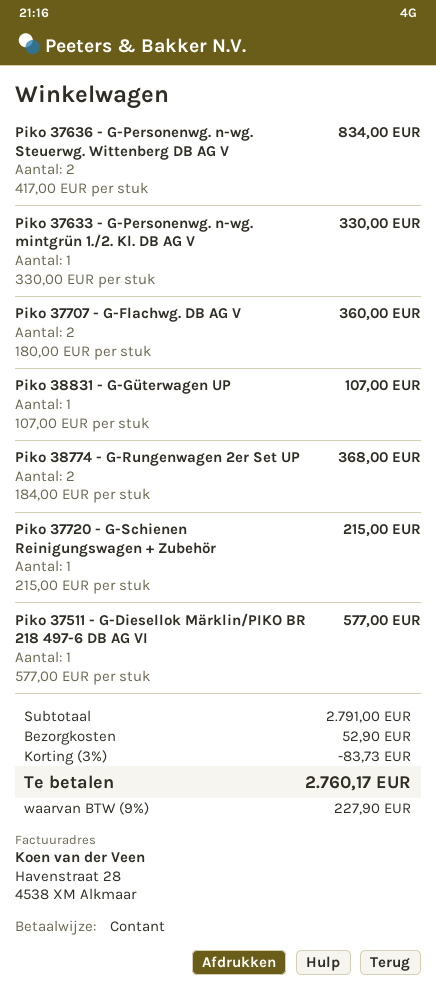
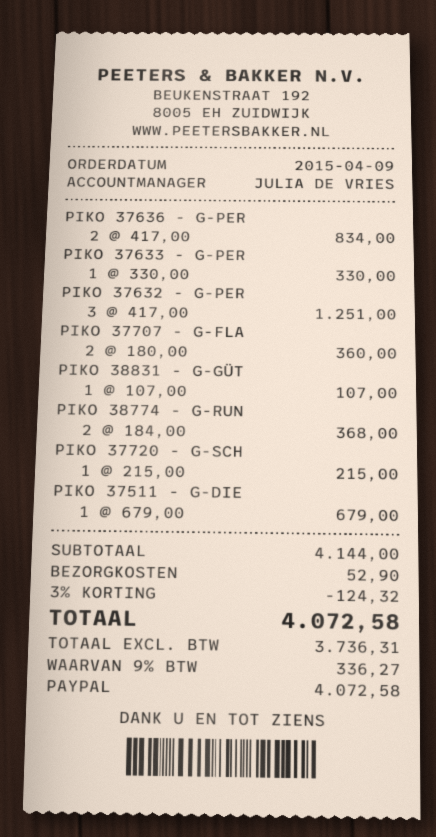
payment method: cash -> PayPal
Piko 37511 - G-Diesellok Märklin/PIKO BR 218 497-6 DB AG VI: 1 x 577.00 = 577.00 -> 1 x 679.00 = 679.00
PIKO 37632 - G-PER: none -> 3 x 417.00 = 1251.00
subtotal: 2791.00 -> 4144.00
discount: 3% = 83.73 -> 3% = 124.32
tax: 9% = 227.90 -> 9% = 336.27
total: 2760.17 -> 4072.58

